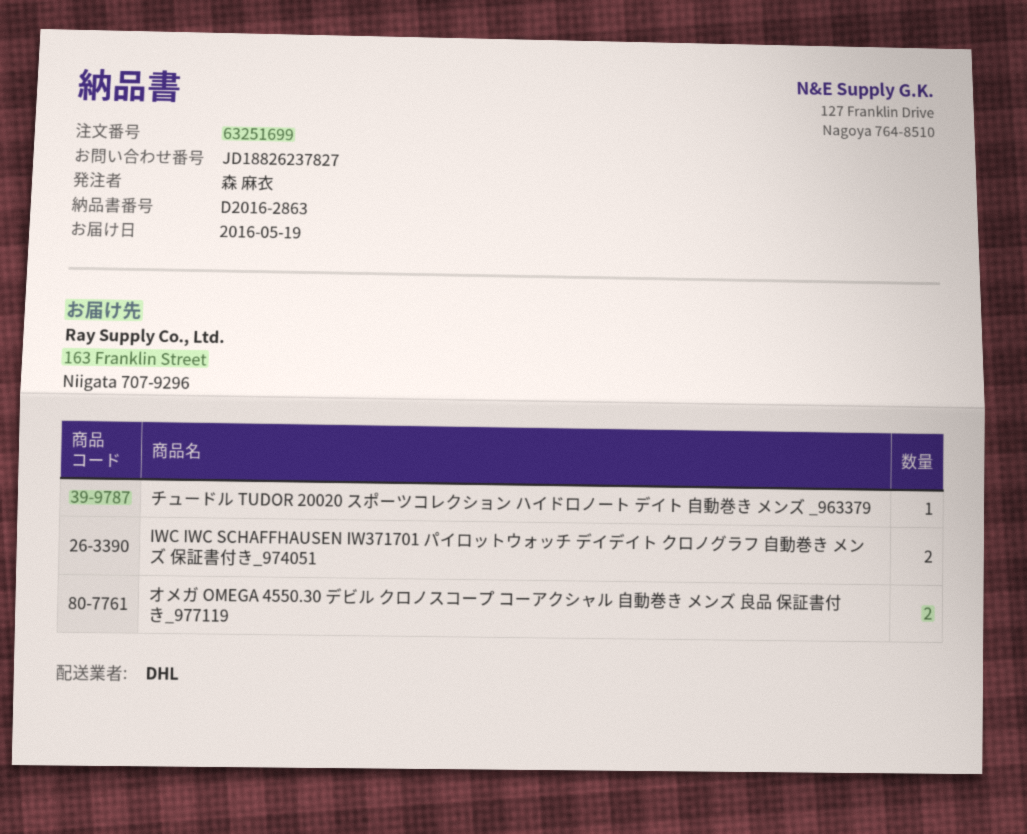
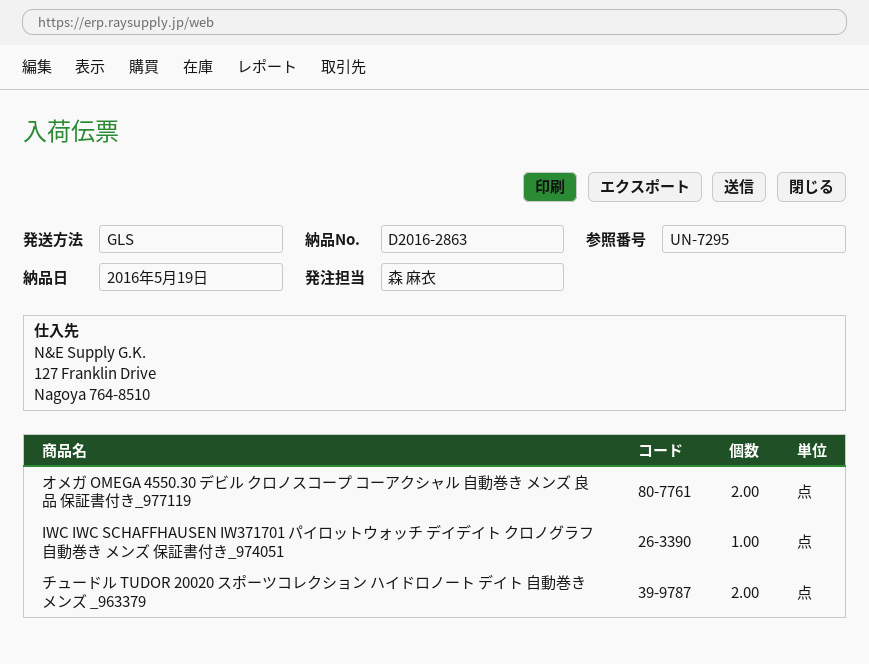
shipping method: DHL -> GLS
チュードル TUDOR 20020 スポーツコレクション ハイドロノート デイト 自動巻き メンズ _963379: 1 -> 2
IWC IWC SCHAFFHAUSEN IW371701 パイロットウォッチ デイデイト クロノグラフ 自動巻き メンズ 保証書付き_974051: 2 -> 1

